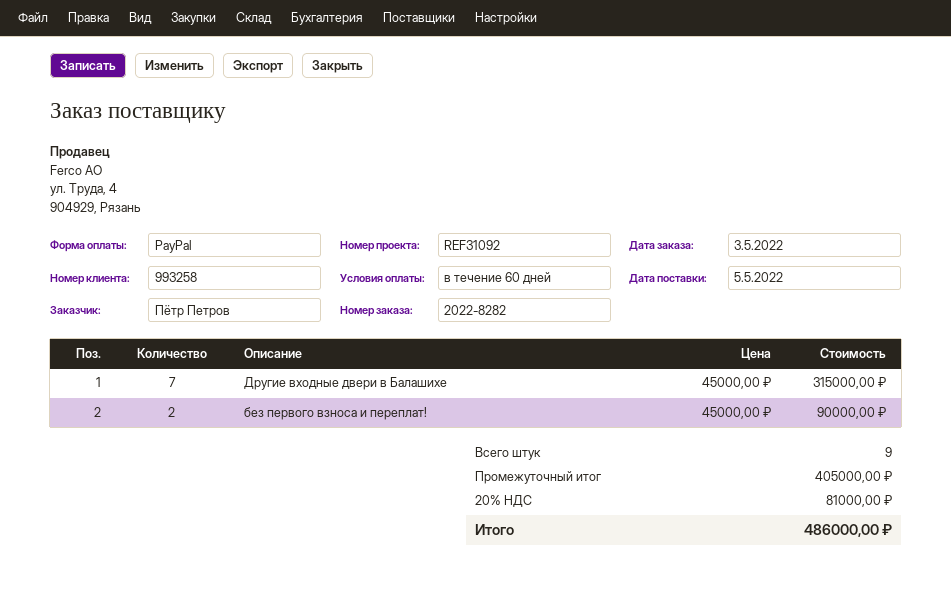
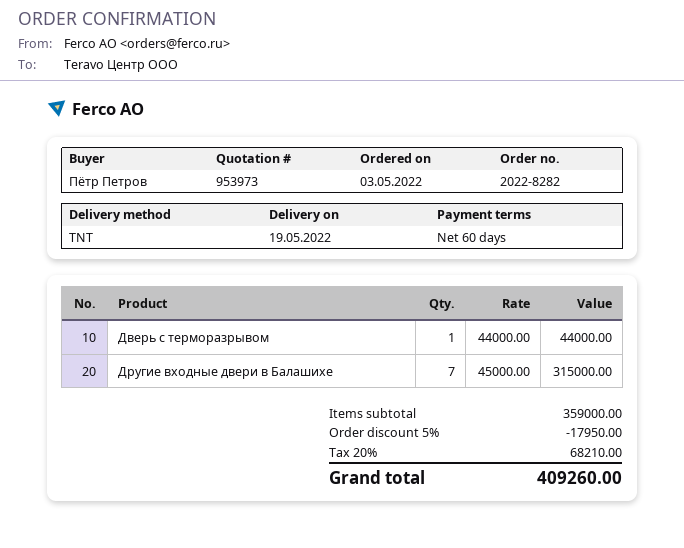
delivery date: 2022-05-05 -> 2022-05-19
без первого взноса и переплат!: 2 x 45000.00 = 90000.00 -> none
Дверь с терморазрывом: none -> 1 x 44000.00 = 44000.00
subtotal: 405000.00 -> 359000.00
discount: none -> 5% = 17950.00
tax: 20% = 81000.00 -> 20% = 68210.00
total: 486000.00 -> 409260.00

